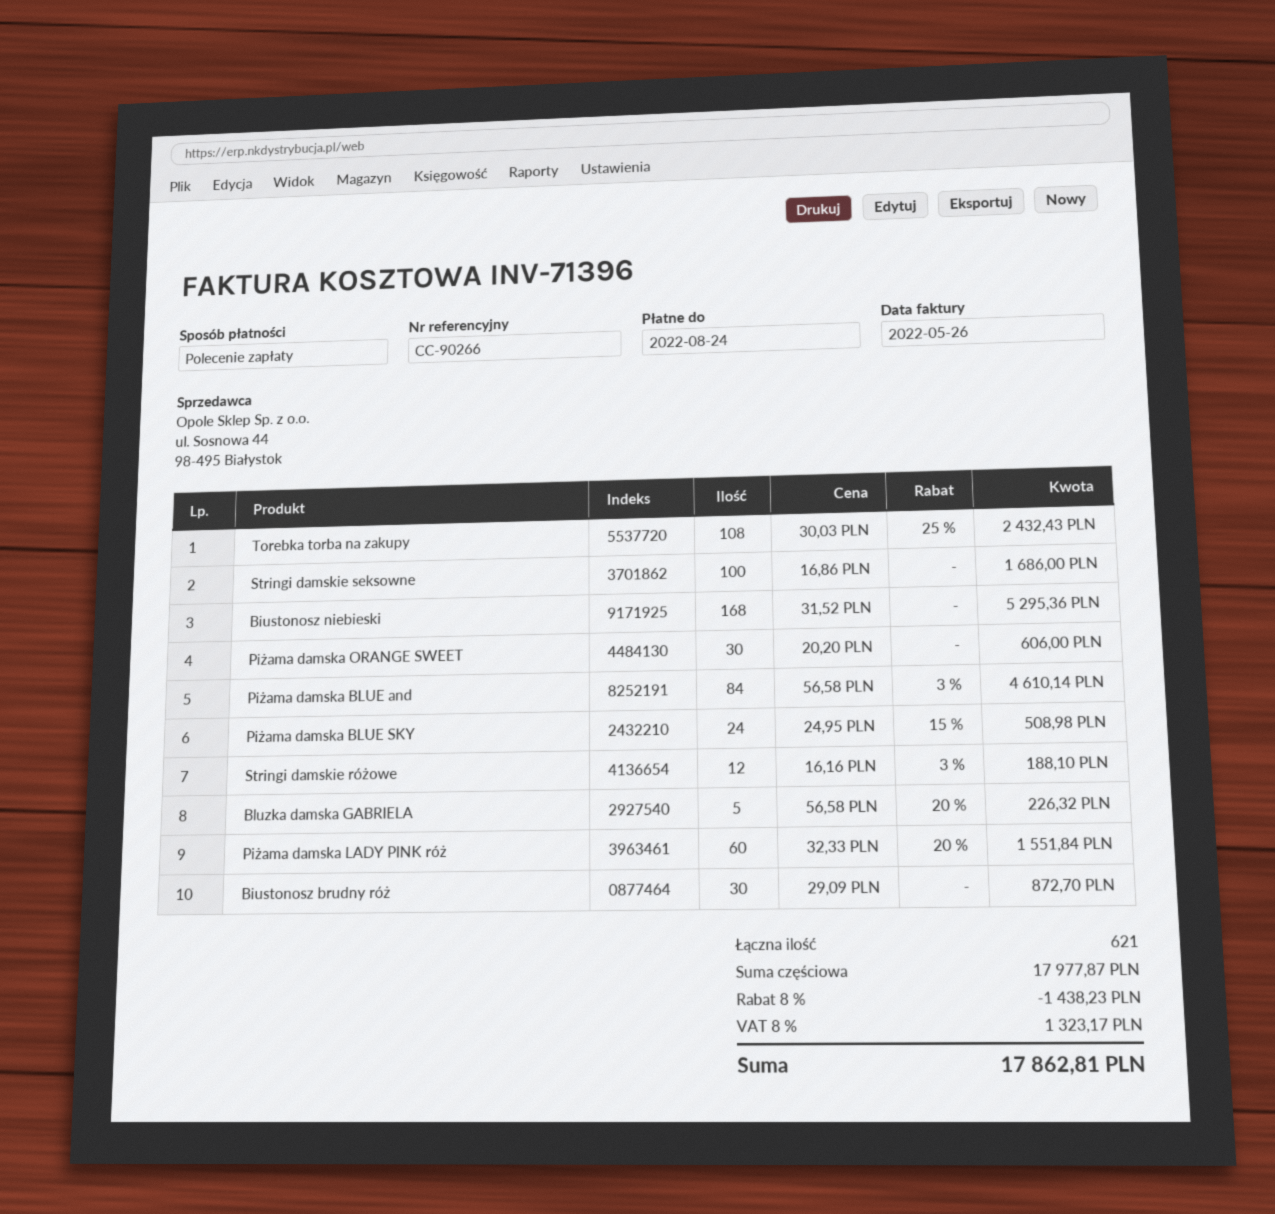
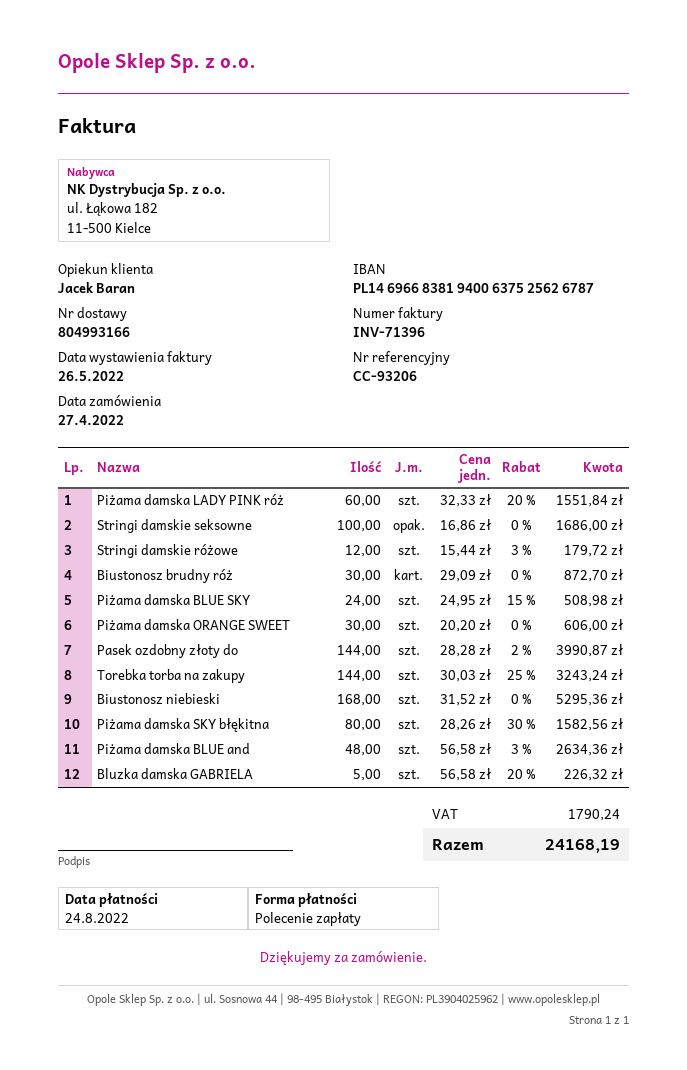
reference: CC-90266 -> CC-93206
Torebka torba na zakupy: 108 x 30.03 - 25% = 2432.43 -> 144 x 30.03 - 25% = 3243.24
Piżama damska BLUE and: 84 x 56.58 - 3% = 4610.14 -> 48 x 56.58 - 3% = 2634.36
Stringi damskie różowe: 12 x 16.16 - 3% = 188.10 -> 12 x 15.44 - 3% = 179.72
Pasek ozdobny złoty do: none -> 144 x 28.28 - 2% = 3990.87
Piżama damska SKY błękitna: none -> 80 x 28.26 - 30% = 1582.56
discount: 8% = 1438.23 -> none
tax: 1323.17 -> 1790.24
total: 17862.81 -> 24168.19

